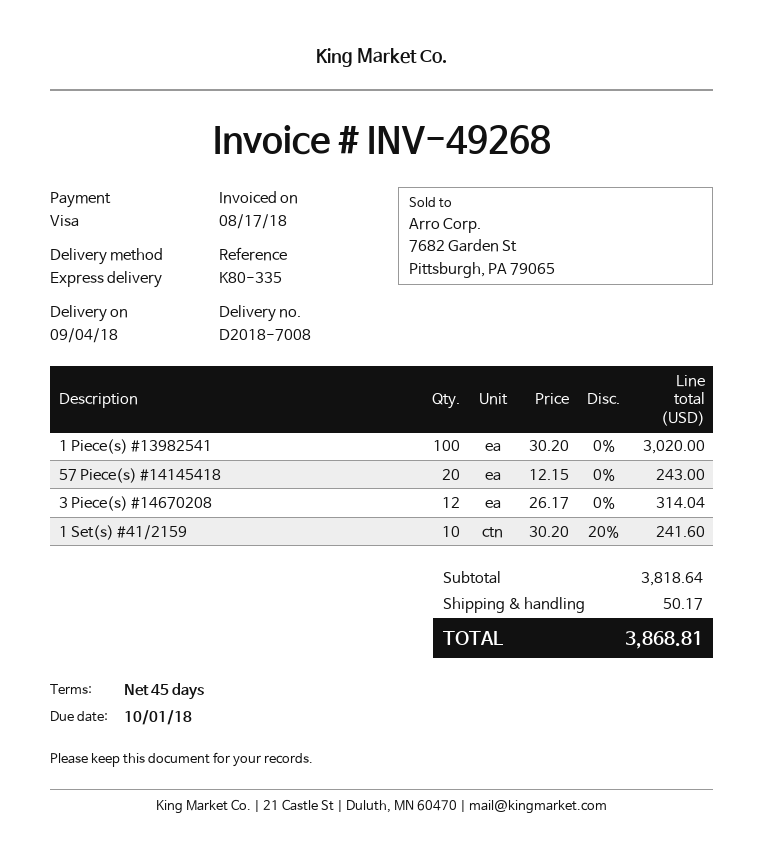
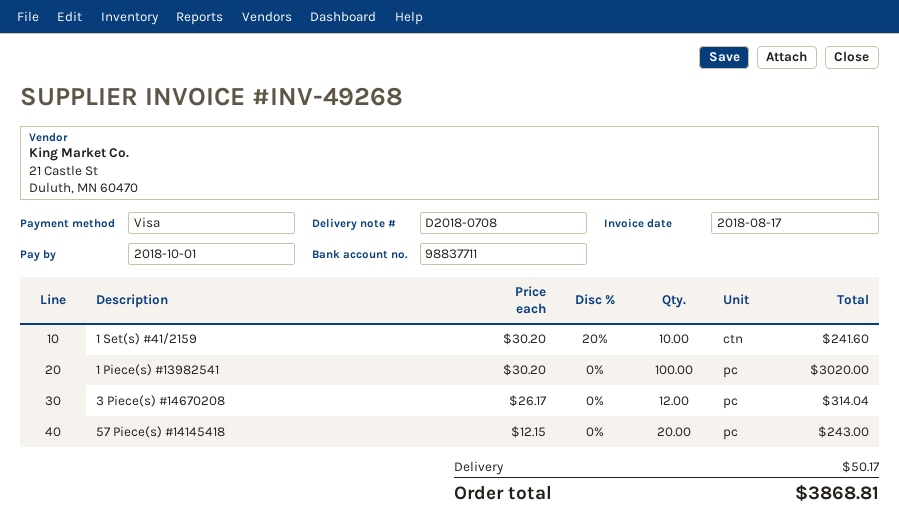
delivery note number: D2018-7008 -> D2018-0708

